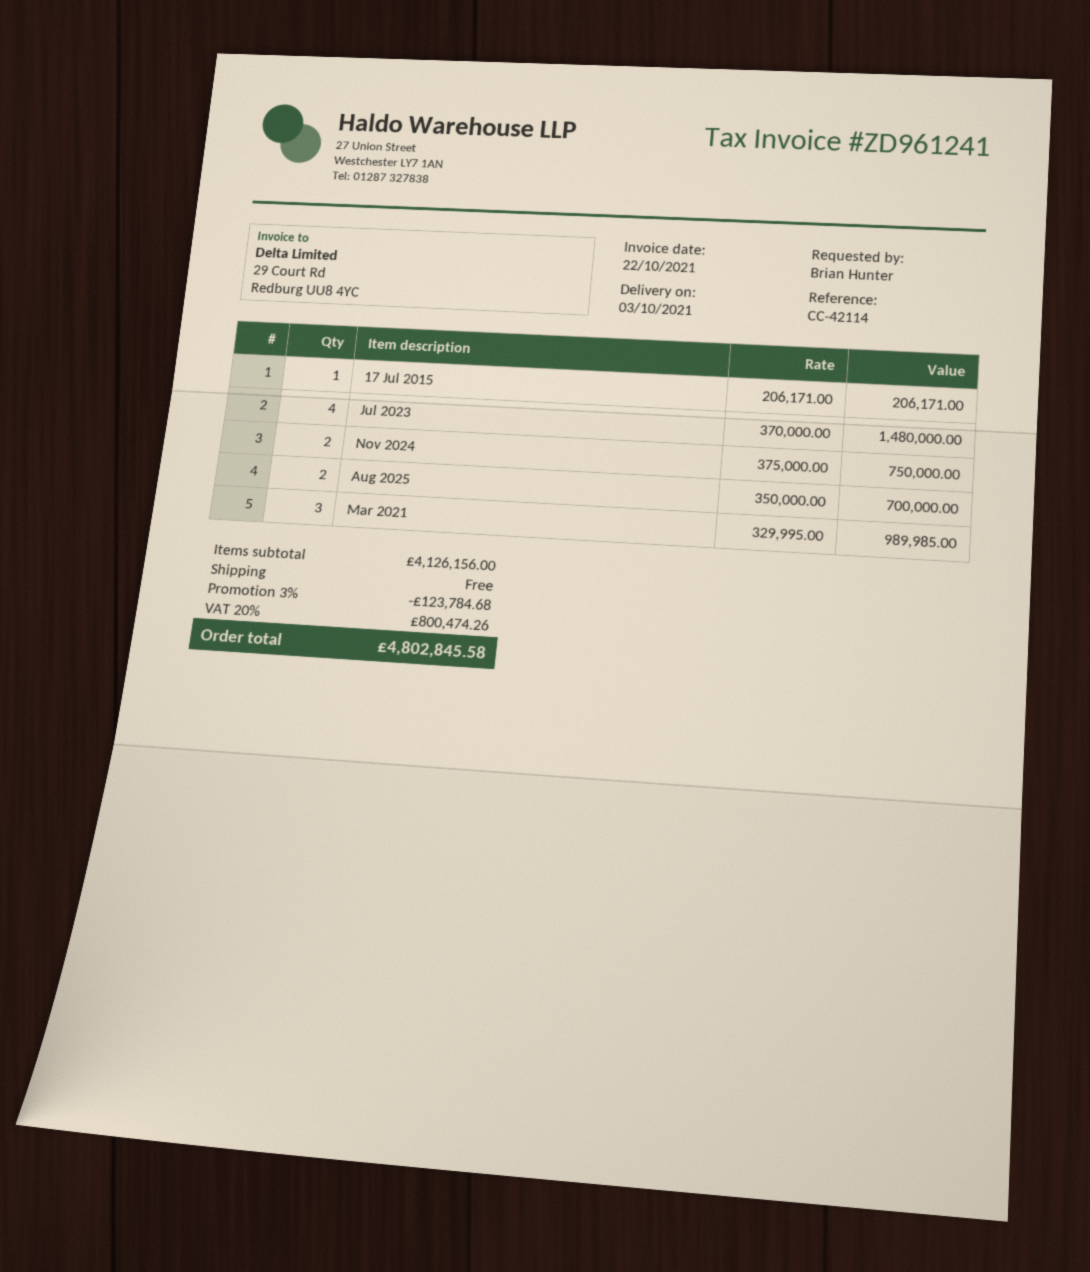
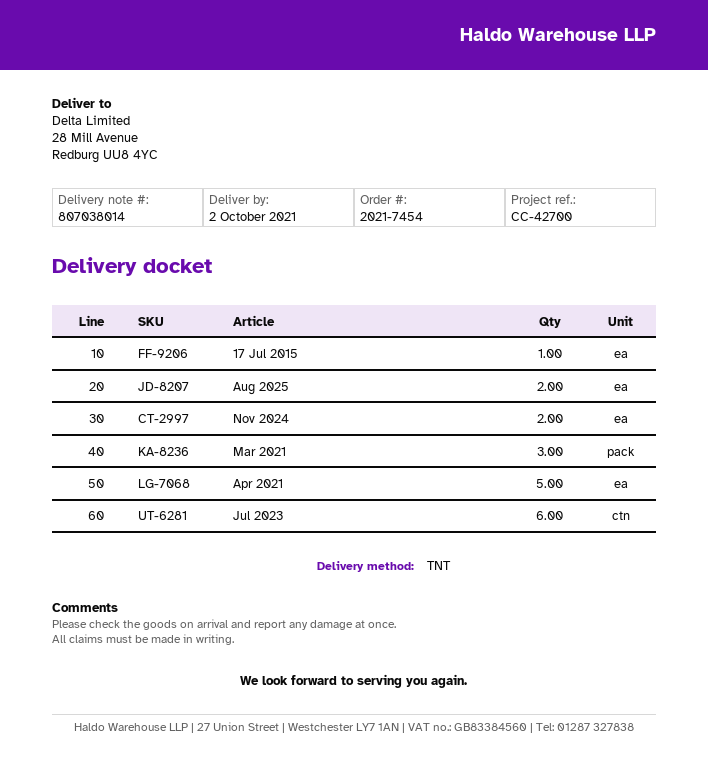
delivery date: 2021-10-03 -> 2021-10-02
reference: CC-42114 -> CC-42700
Jul 2023: 4 -> 6
Apr 2021: none -> 5

